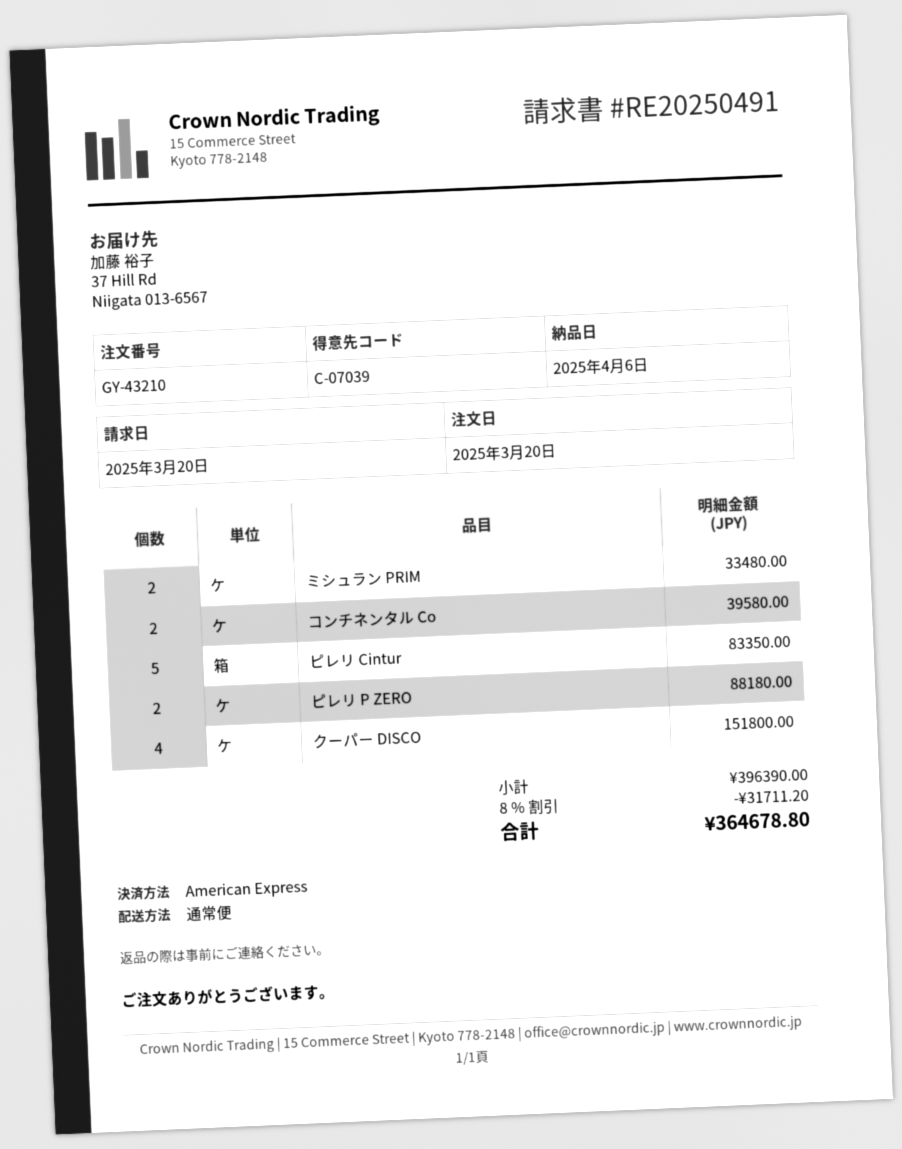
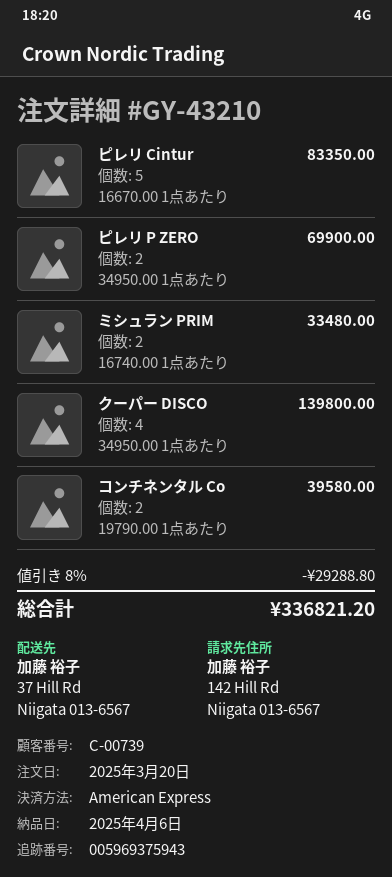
customer number: C-07039 -> C-00739
ピレリ P ZERO: 2 for 88180.00 -> 2 for 69900.00
クーパー DISCO: 4 for 151800.00 -> 4 for 139800.00
discount: 8% = 31711.20 -> 8% = 29288.80
total: 364678.80 -> 336821.20

